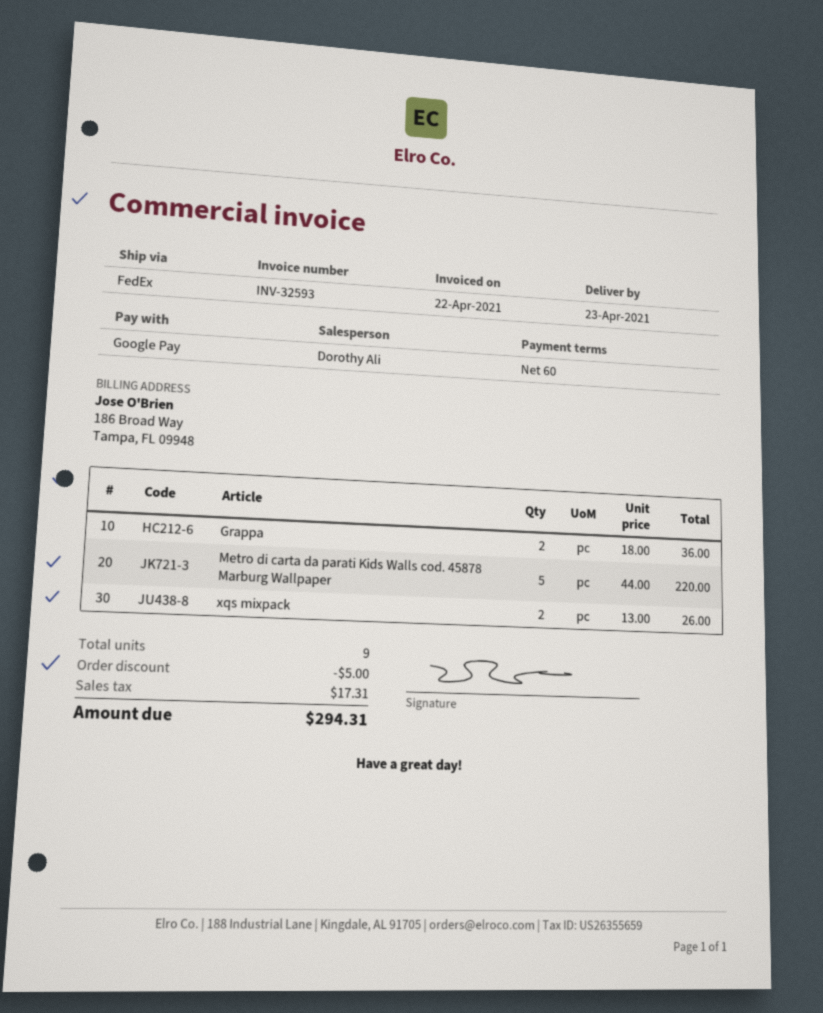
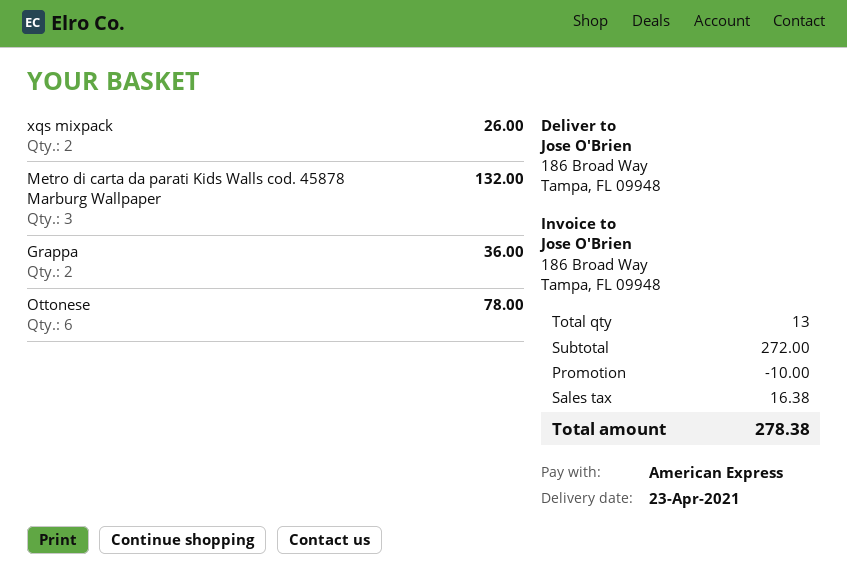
payment method: Google Pay -> American Express
Metro di carta da parati Kids Walls cod. 45878 Marburg Wallpaper: 5 for 220.00 -> 3 for 132.00
Ottonese: none -> 6 for 78.00
total quantity: 9 -> 13
discount: 5.00 -> 10.00
tax: 17.31 -> 16.38
total: 294.31 -> 278.38

